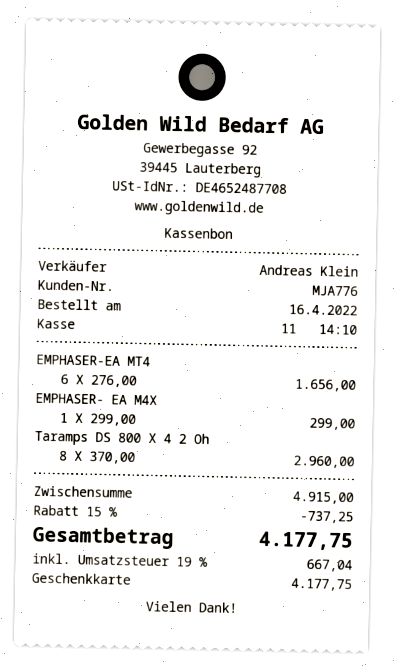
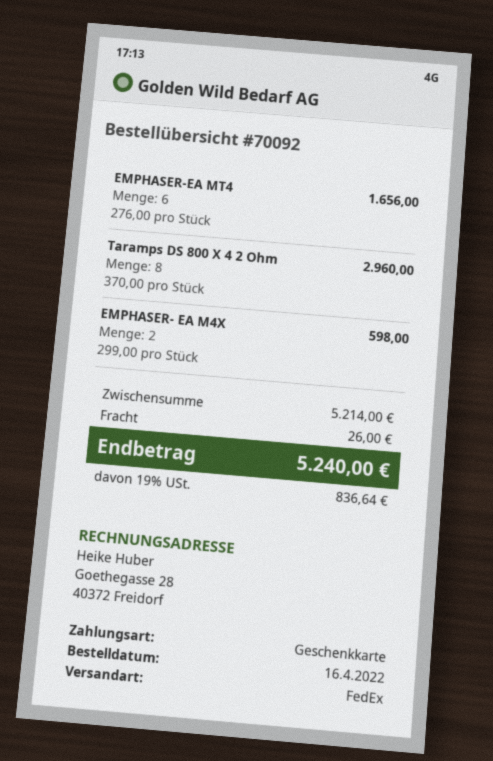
EMPHASER- EA M4X: 1 x 299.00 = 299.00 -> 2 x 299.00 = 598.00
subtotal: 4915.00 -> 5214.00
discount: 15% = 737.25 -> none
shipping: none -> 26.00
tax: 19% = 667.04 -> 19% = 836.64
total: 4177.75 -> 5240.00

